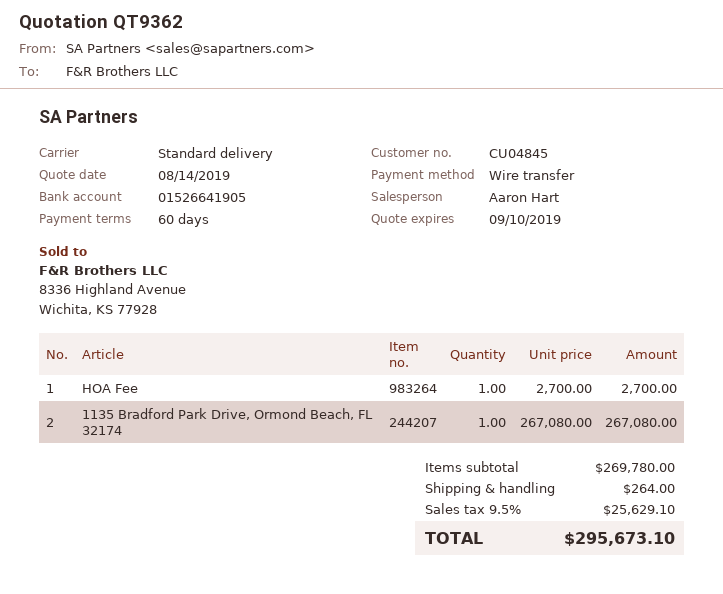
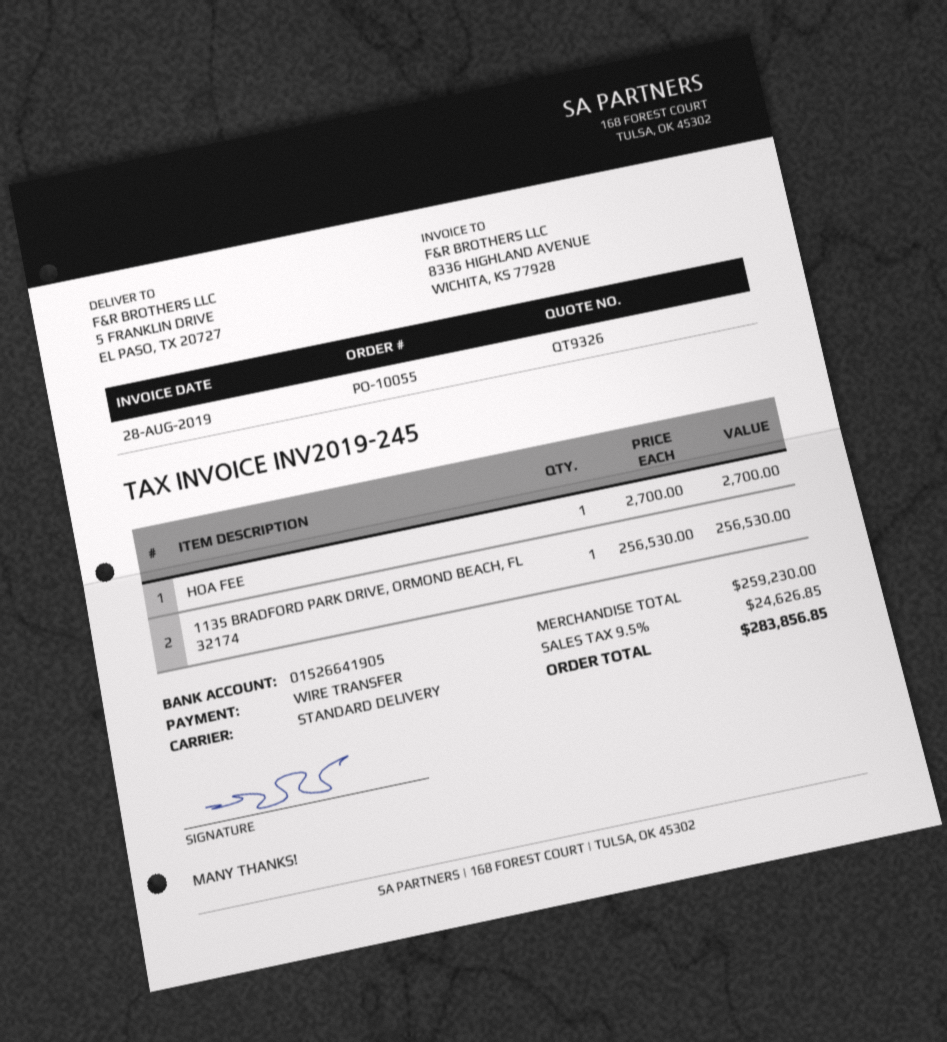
quote number: QT9362 -> QT9326
1135 Bradford Park Drive, Ormond Beach, FL 32174: 1 x 267080.00 = 267080.00 -> 1 x 256530.00 = 256530.00
subtotal: 269780.00 -> 259230.00
shipping: 264.00 -> none
tax: 9.5% = 25629.10 -> 9.5% = 24626.85
total: 295673.10 -> 283856.85

